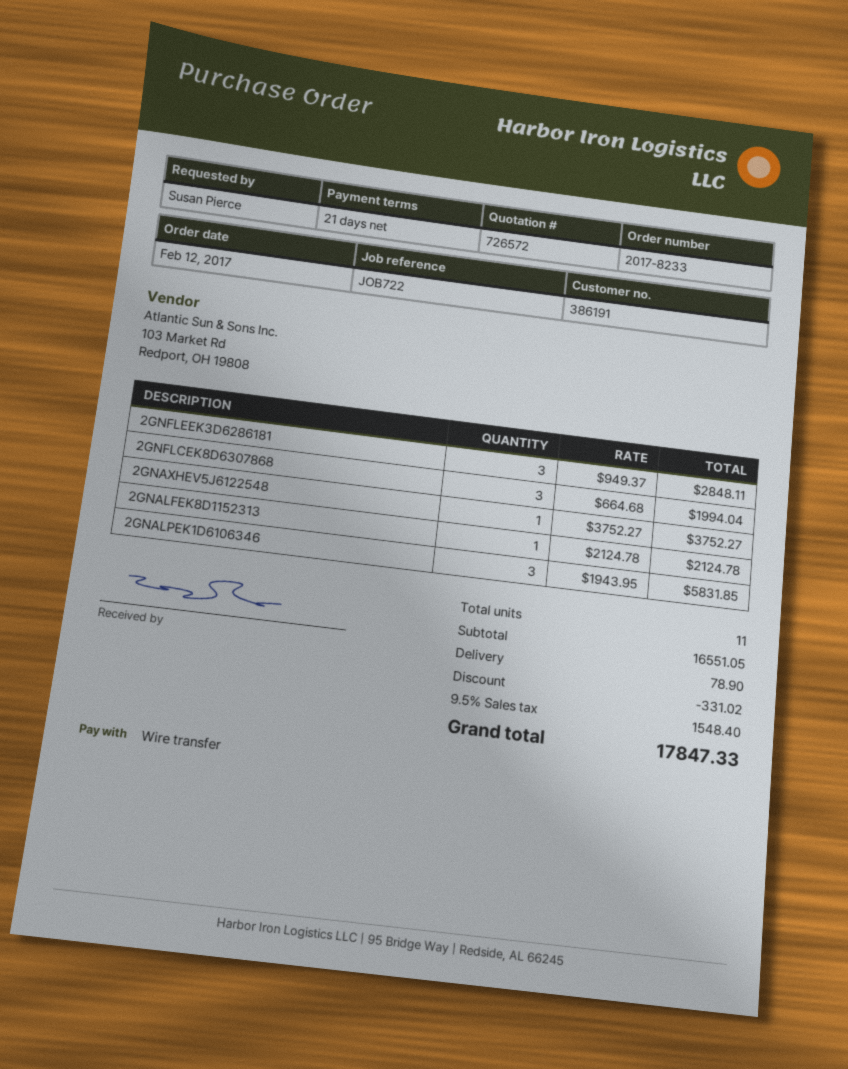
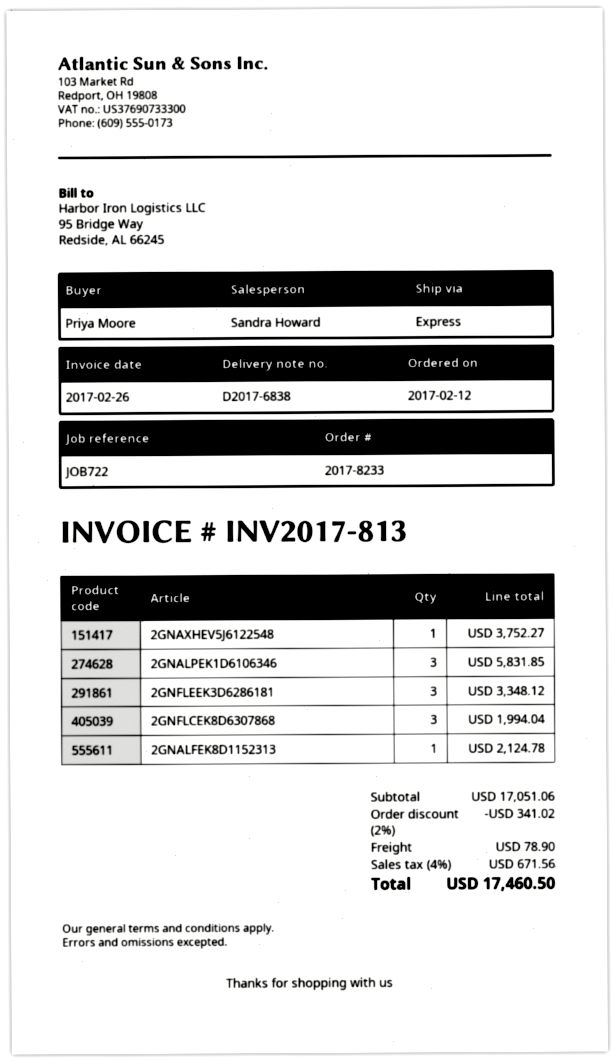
ordered by: Susan Pierce -> Priya Moore
2GNFLEEK3D6286181: 3 for 2848.11 -> 3 for 3348.12
subtotal: 16551.05 -> 17051.06
discount: 331.02 -> 341.02
tax: 9.5% = 1548.40 -> 4% = 671.56
total: 17847.33 -> 17460.50

